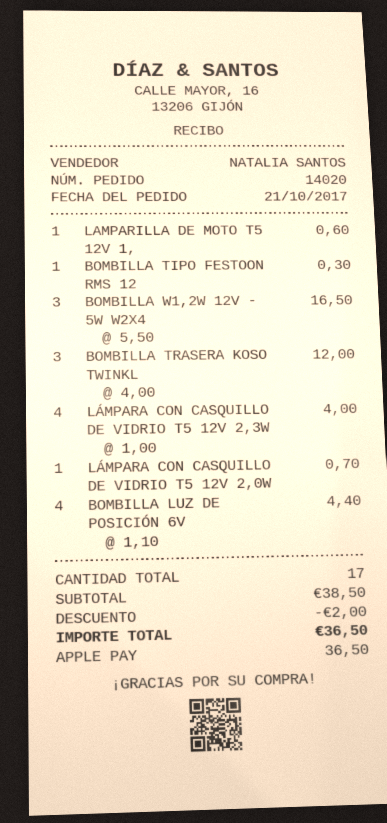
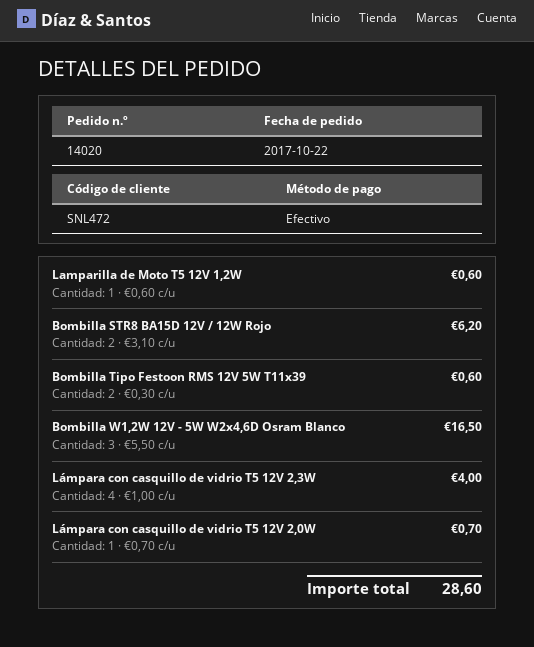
order date: 2017-10-21 -> 2017-10-22
payment method: Apple Pay -> cash
BOMBILLA TIPO FESTOON RMS 12: 1 x 0.30 = 0.30 -> 2 x 0.30 = 0.60
BOMBILLA TRASERA KOSO TWINKL: 3 x 4.00 = 12.00 -> none
BOMBILLA LUZ DE POSICIÓN 6V: 4 x 1.10 = 4.40 -> none
Bombilla STR8 BA15D 12V / 12W Rojo: none -> 2 x 3.10 = 6.20
discount: 2.00 -> none
total: 36.50 -> 28.60

